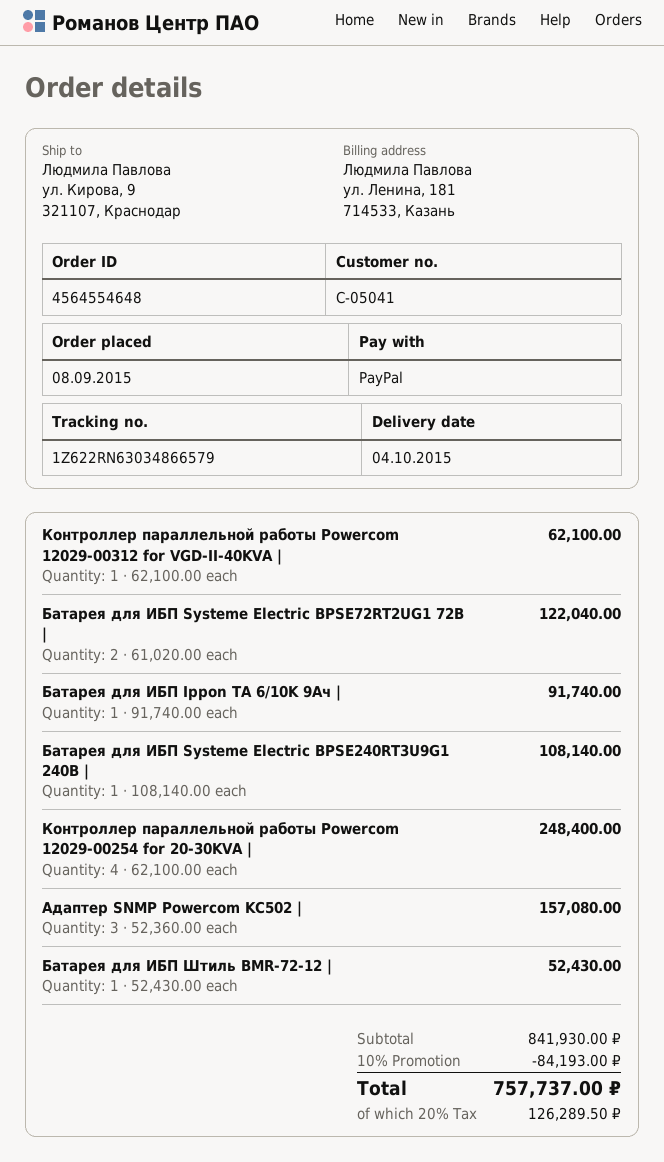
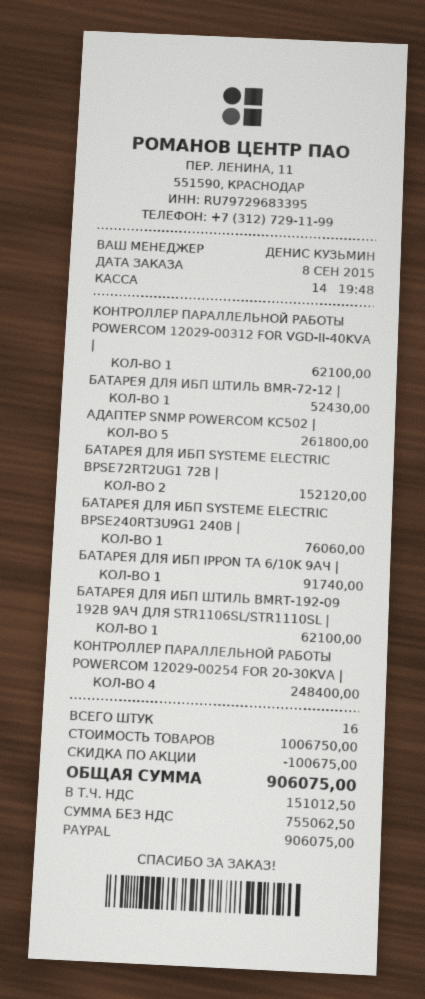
Батарея для ИБП Systeme Electriс BPSE72RT2UG1 72В |: 2 for 122040.00 -> 2 for 152120.00
Батарея для ИБП Systeme Electriс BPSE240RT3U9G1 240В |: 1 for 108140.00 -> 1 for 76060.00
Адаптер SNMP Powercom KC502 |: 3 for 157080.00 -> 5 for 261800.00
БАТАРЕЯ ДЛЯ ИБП ШТИЛЬ BMRT-192-09 192В 9АЧ ДЛЯ STR1106SL/STR1110SL |: none -> 1 for 62100.00
subtotal: 841930.00 -> 1006750.00
discount: 84193.00 -> 100675.00
tax: 126289.50 -> 151012.50
total: 757737.00 -> 906075.00

